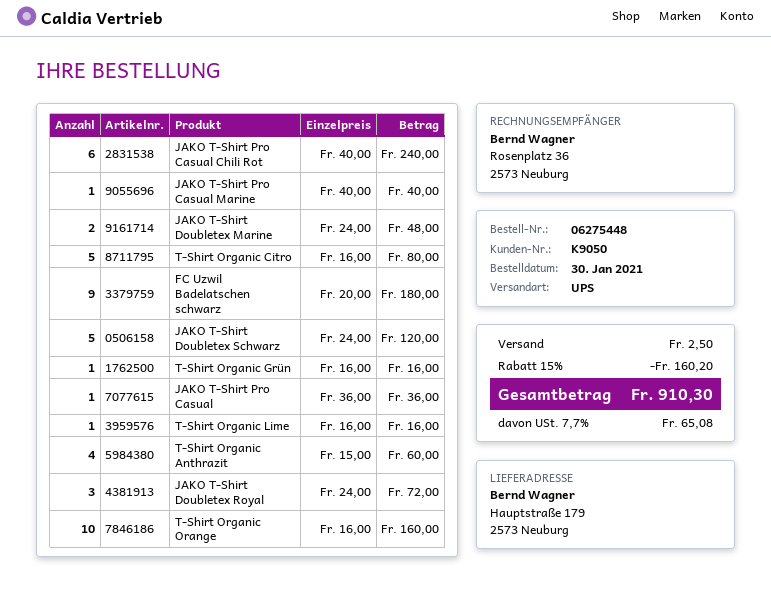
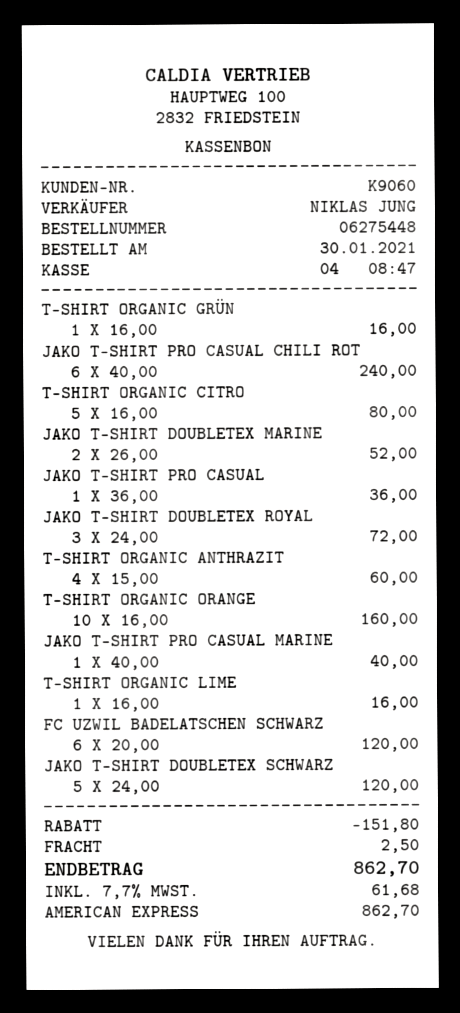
customer number: K9050 -> K9060
JAKO T-Shirt Doubletex Marine: 2 x 24.00 = 48.00 -> 2 x 26.00 = 52.00
FC Uzwil Badelatschen schwarz: 9 x 20.00 = 180.00 -> 6 x 20.00 = 120.00
discount: 160.20 -> 151.80
tax: 7.7% = 65.08 -> 7.7% = 61.68
total: 910.30 -> 862.70

